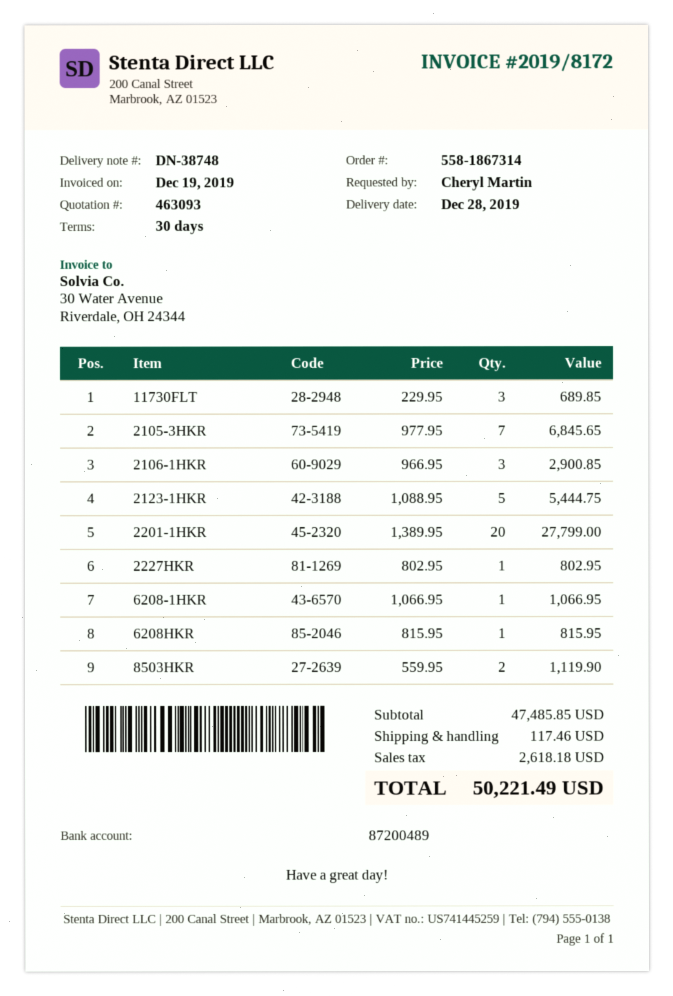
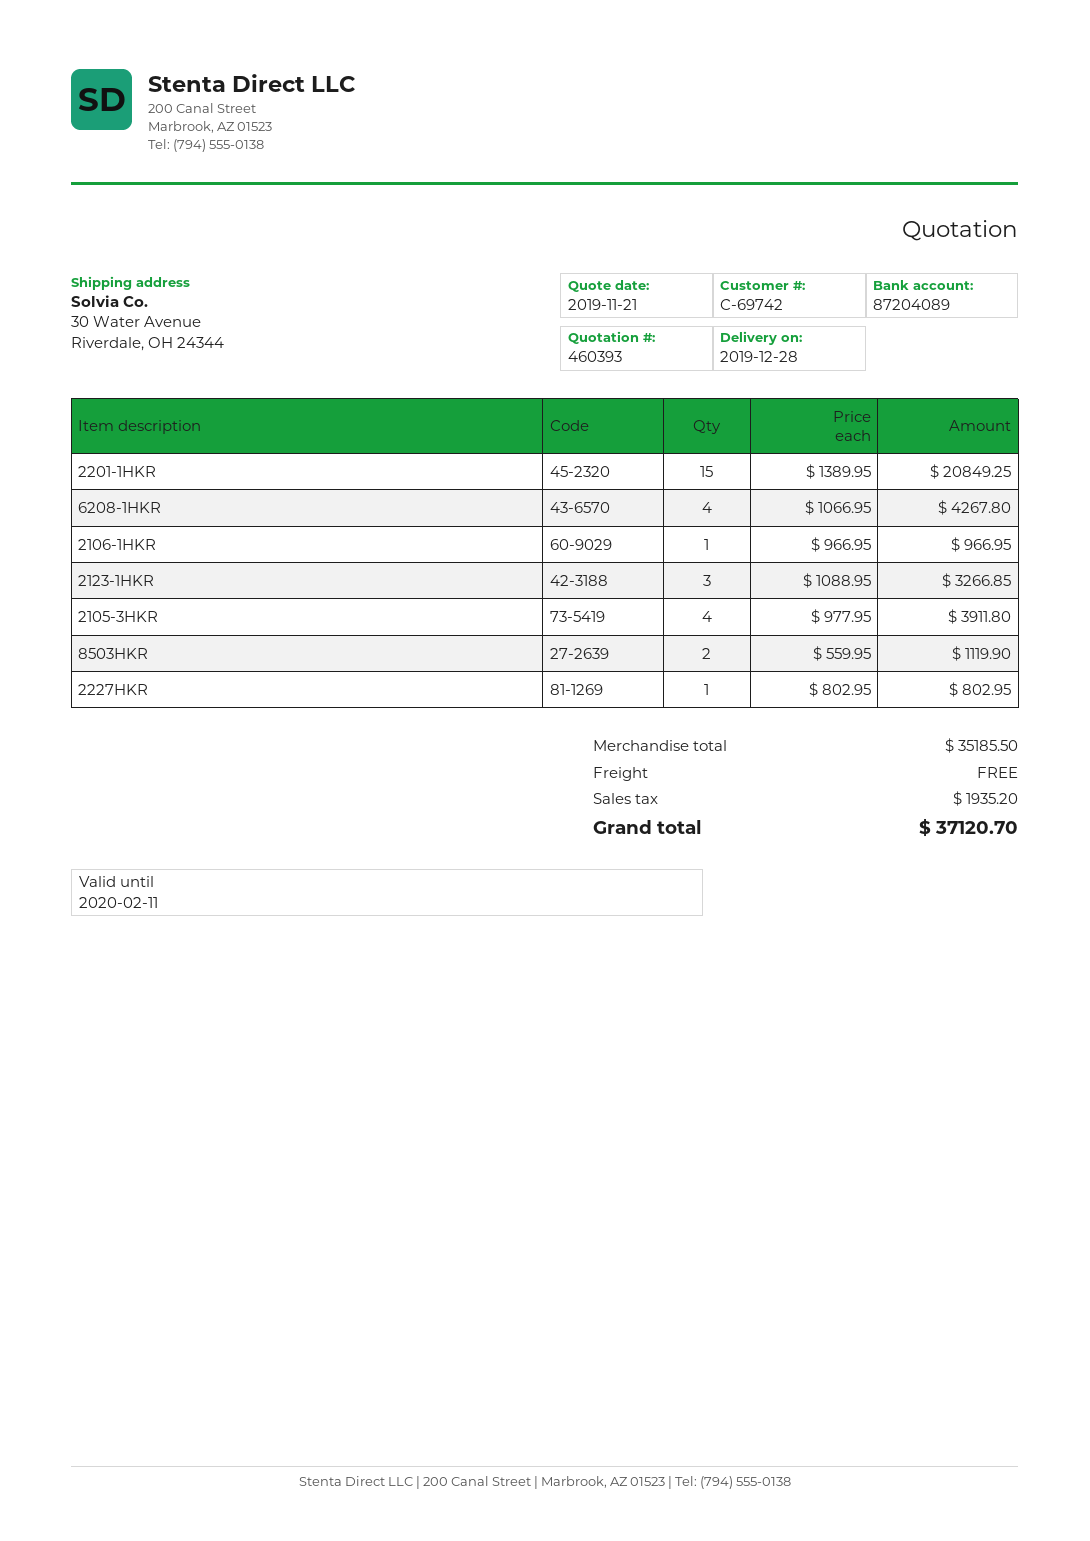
quote number: 463093 -> 460393
bank account: 87200489 -> 87204089
11730FLT: 3 x 229.95 = 689.85 -> none
2105-3HKR: 7 x 977.95 = 6845.65 -> 4 x 977.95 = 3911.80
2106-1HKR: 3 x 966.95 = 2900.85 -> 1 x 966.95 = 966.95
2123-1HKR: 5 x 1088.95 = 5444.75 -> 3 x 1088.95 = 3266.85
2201-1HKR: 20 x 1389.95 = 27799.00 -> 15 x 1389.95 = 20849.25
6208-1HKR: 1 x 1066.95 = 1066.95 -> 4 x 1066.95 = 4267.80
6208HKR: 1 x 815.95 = 815.95 -> none
subtotal: 47485.85 -> 35185.50
shipping: 117.46 -> 0.00
tax: 2618.18 -> 1935.20
total: 50221.49 -> 37120.70

